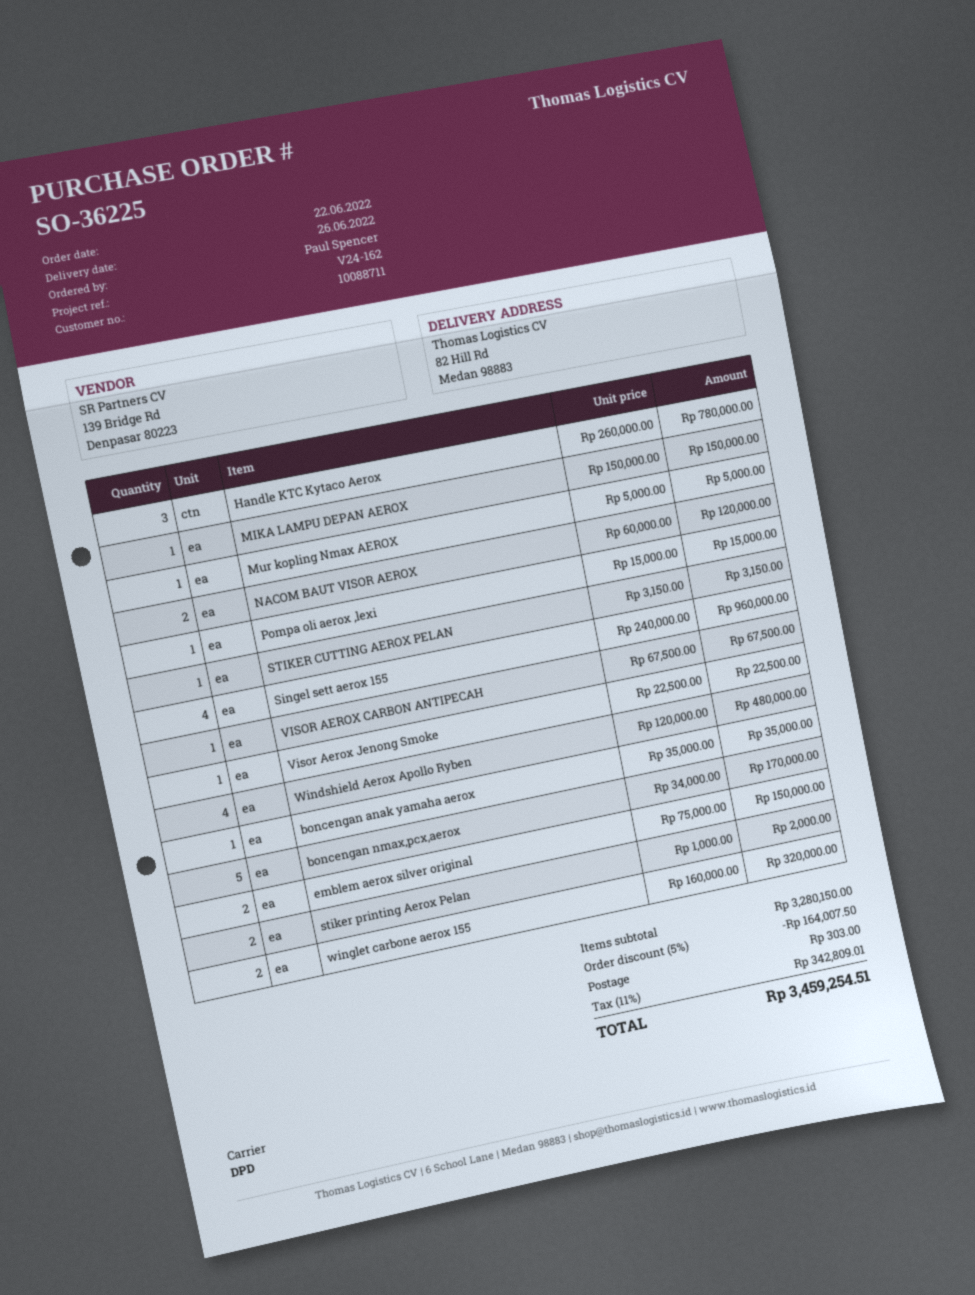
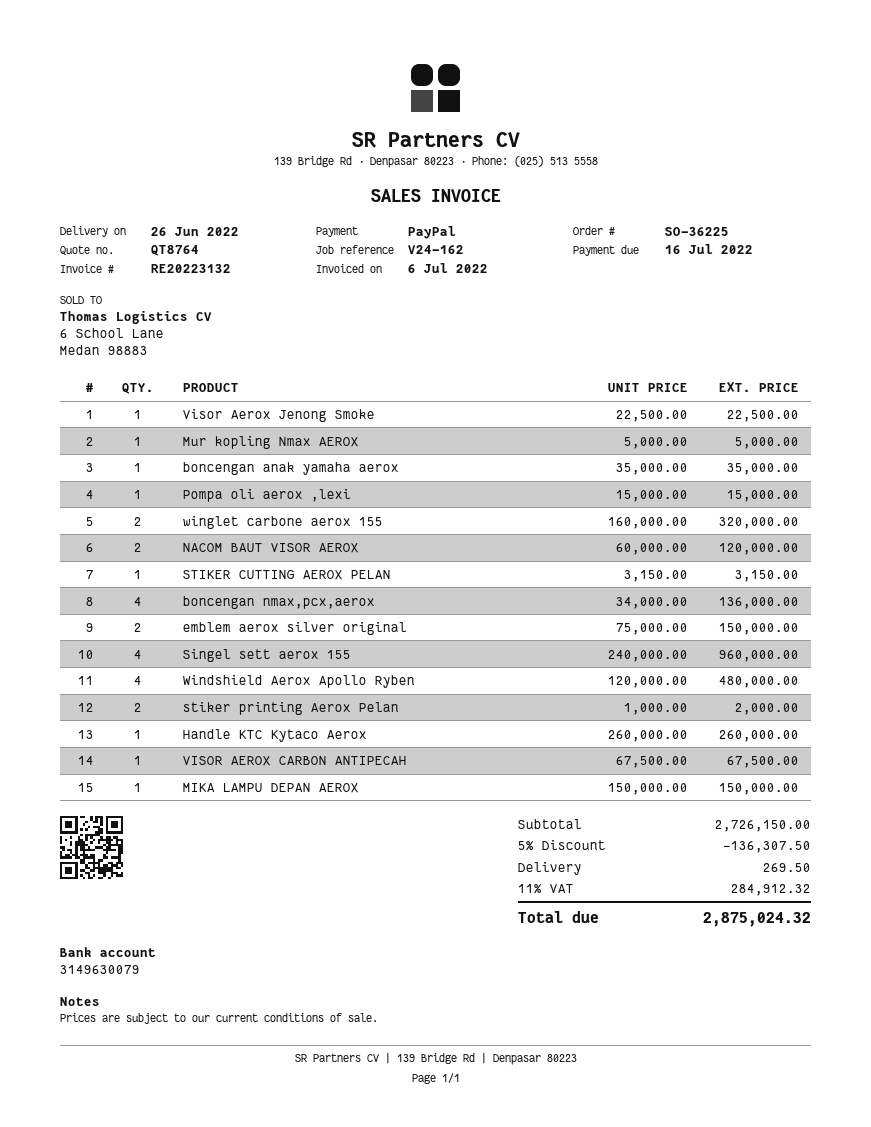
Handle KTC Kytaco Aerox: 3 x 260000.00 = 780000.00 -> 1 x 260000.00 = 260000.00
boncengan nmax,pcx,aerox: 5 x 34000.00 = 170000.00 -> 4 x 34000.00 = 136000.00
subtotal: 3280150.00 -> 2726150.00
discount: 5% = 164007.50 -> 5% = 136307.50
shipping: 303.00 -> 269.50
tax: 11% = 342809.01 -> 11% = 284912.32
total: 3459254.51 -> 2875024.32

